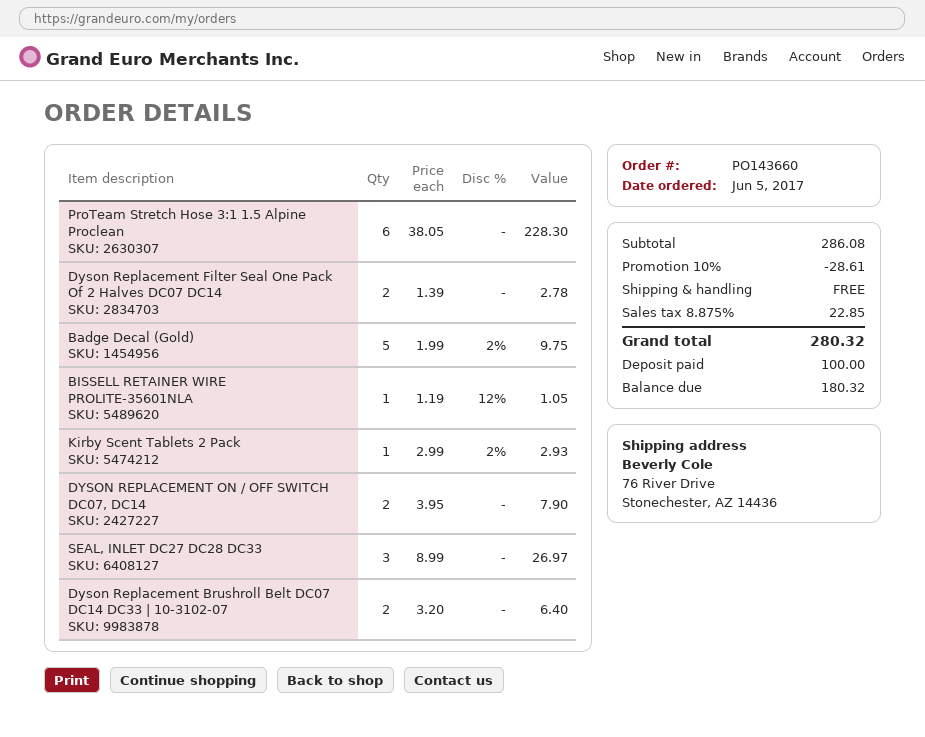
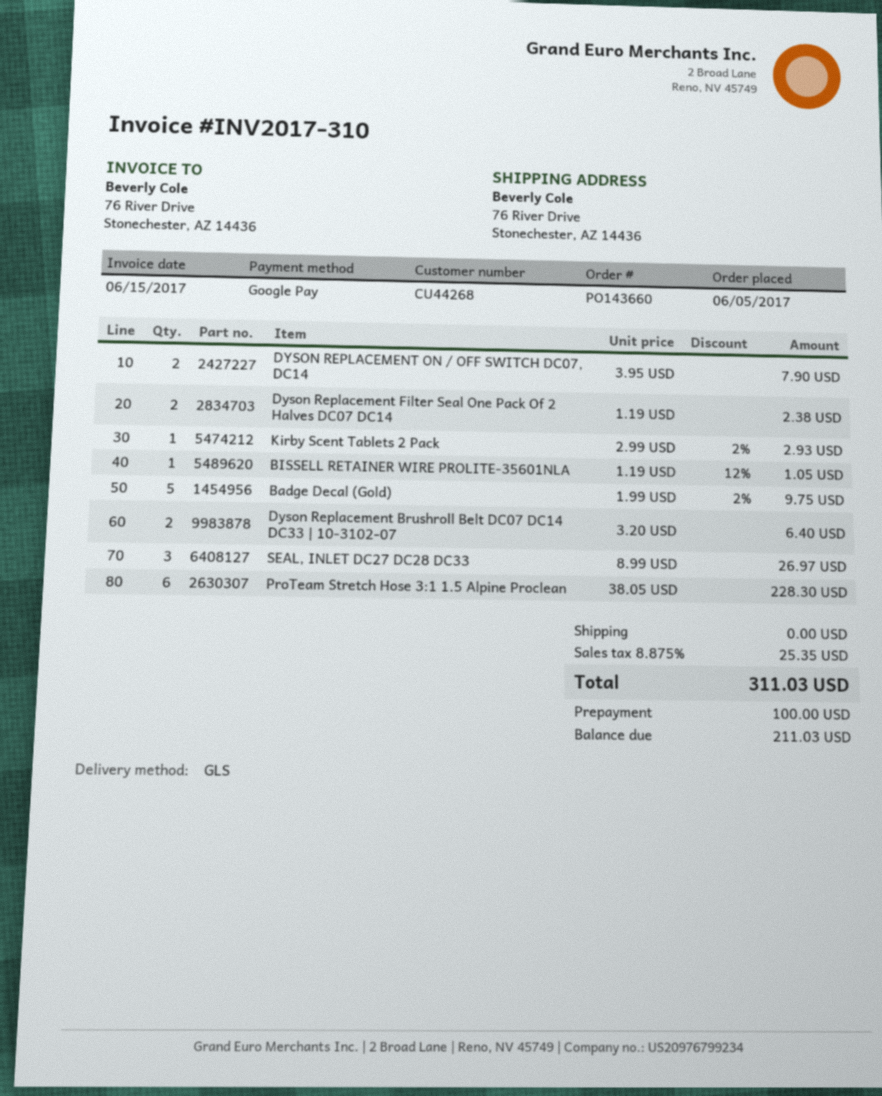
Dyson Replacement Filter Seal One Pack Of 2 Halves DC07 DC14: 2 x 1.39 = 2.78 -> 2 x 1.19 = 2.38
discount: 10% = 28.61 -> none
tax: 8.875% = 22.85 -> 8.875% = 25.35
total: 280.32 -> 311.03
balance: 180.32 -> 211.03

